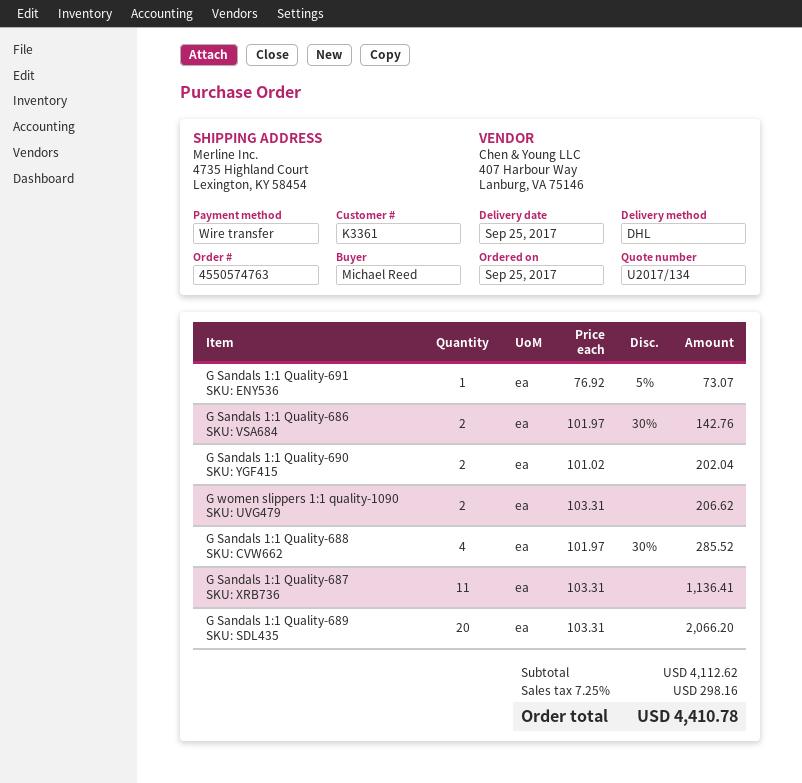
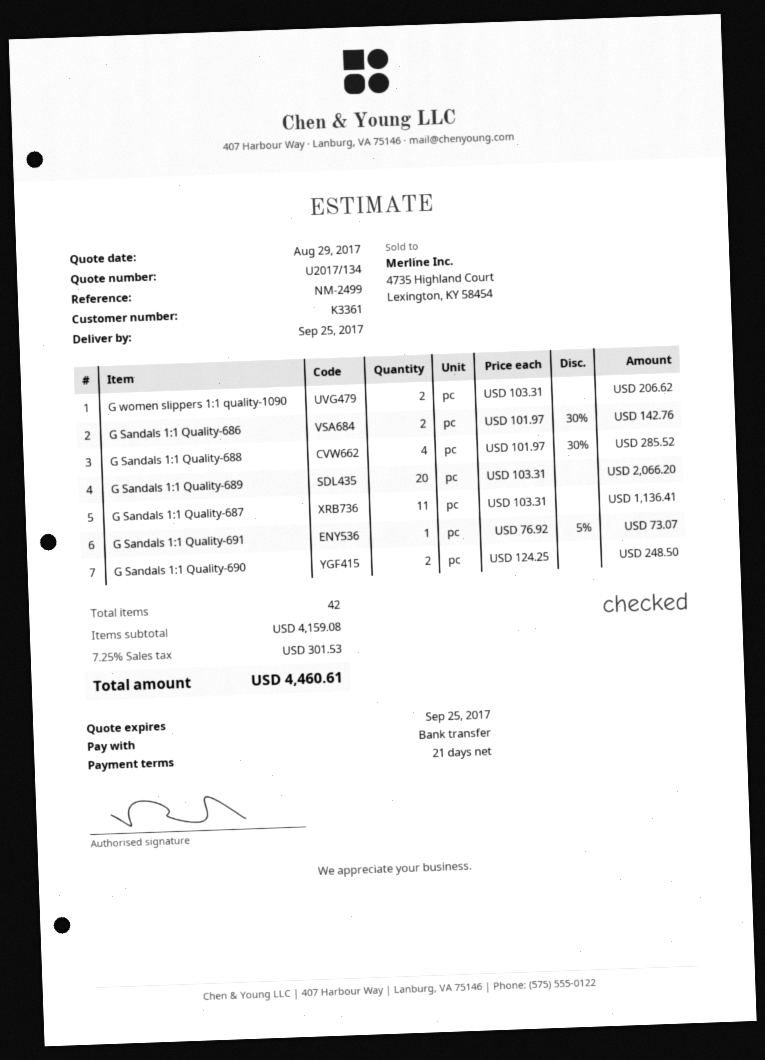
G Sandals 1:1 Quality-690: 2 x 101.02 = 202.04 -> 2 x 124.25 = 248.50
subtotal: 4112.62 -> 4159.08
tax: 7.25% = 298.16 -> 7.25% = 301.53
total: 4410.78 -> 4460.61

